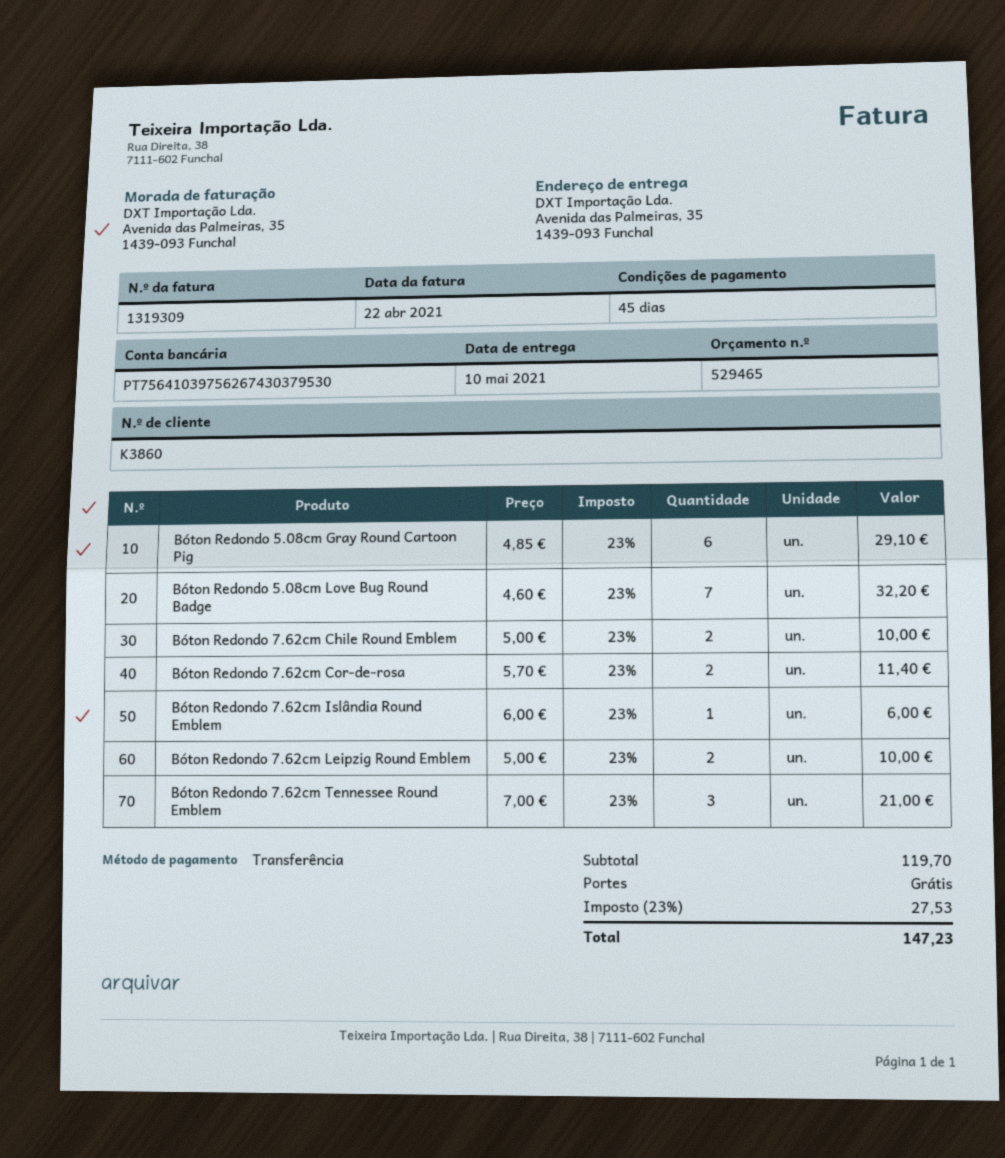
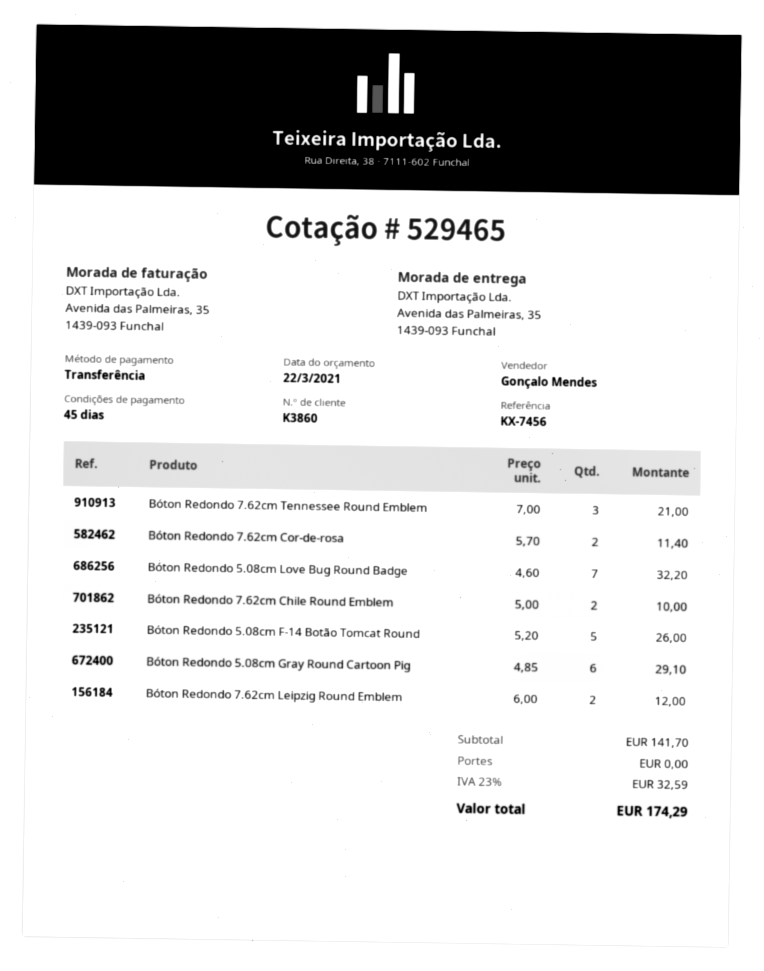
Bóton Redondo 7.62cm Islândia Round Emblem: 1 x 6.00 = 6.00 -> none
Bóton Redondo 7.62cm Leipzig Round Emblem: 2 x 5.00 = 10.00 -> 2 x 6.00 = 12.00
Bóton Redondo 5.08cm F-14 Botão Tomcat Round: none -> 5 x 5.20 = 26.00
subtotal: 119.70 -> 141.70
tax: 23% = 27.53 -> 23% = 32.59
total: 147.23 -> 174.29

